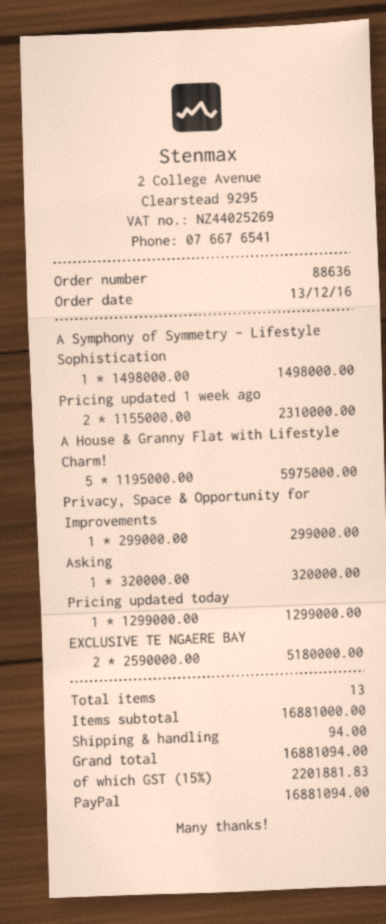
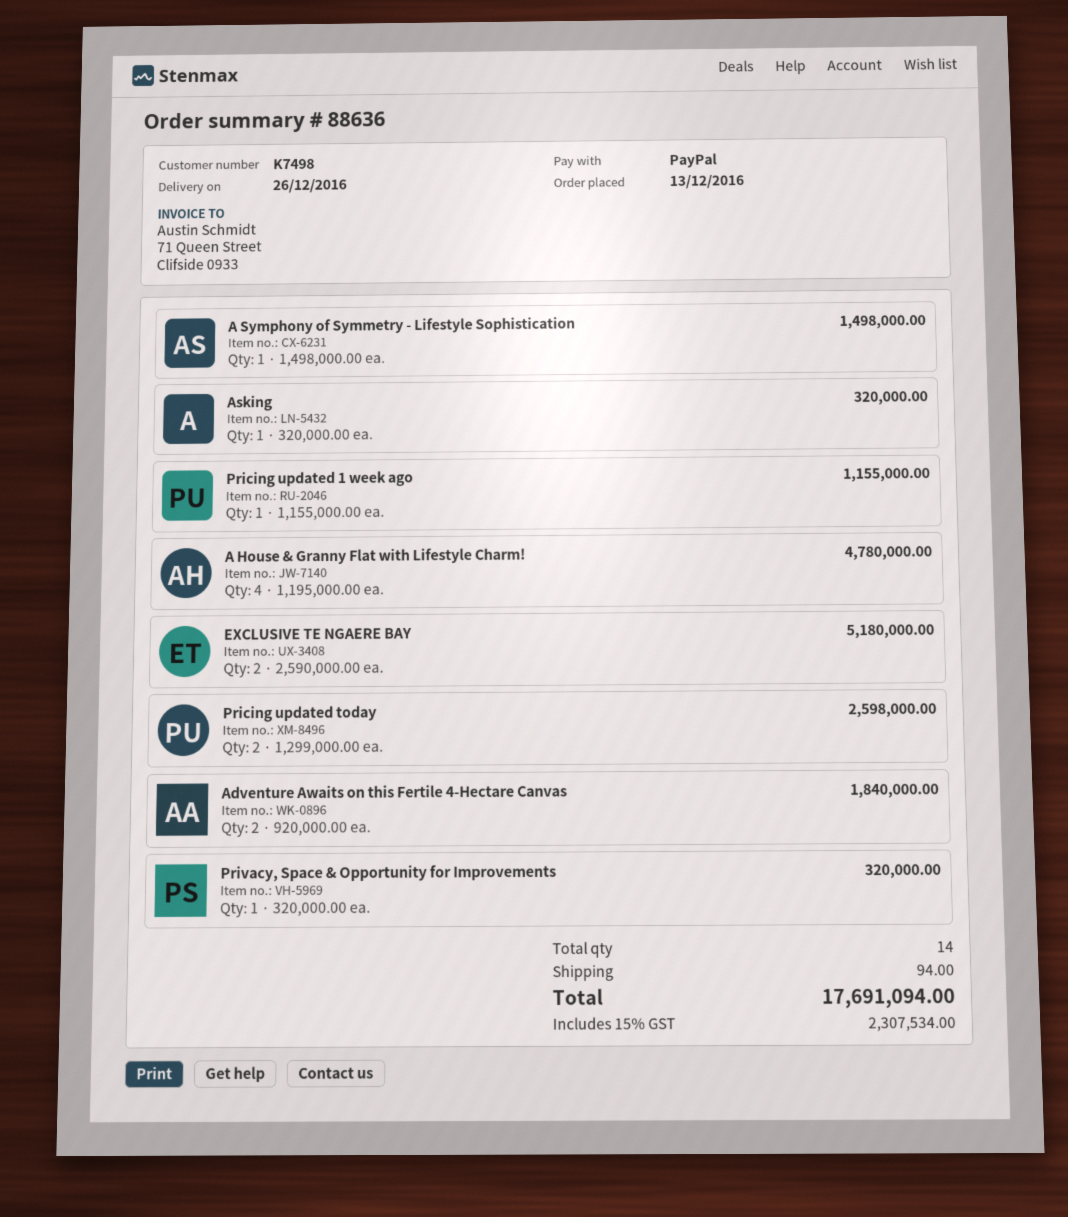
Pricing updated 1 week ago: 2 x 1155000.00 = 2310000.00 -> 1 x 1155000.00 = 1155000.00
A House & Granny Flat with Lifestyle Charm!: 5 x 1195000.00 = 5975000.00 -> 4 x 1195000.00 = 4780000.00
Privacy, Space & Opportunity for Improvements: 1 x 299000.00 = 299000.00 -> 1 x 320000.00 = 320000.00
Pricing updated today: 1 x 1299000.00 = 1299000.00 -> 2 x 1299000.00 = 2598000.00
Adventure Awaits on this Fertile 4-Hectare Canvas: none -> 2 x 920000.00 = 1840000.00
total quantity: 13 -> 14
tax: 15% = 2201881.83 -> 15% = 2307534.00
total: 16881094.00 -> 17691094.00

